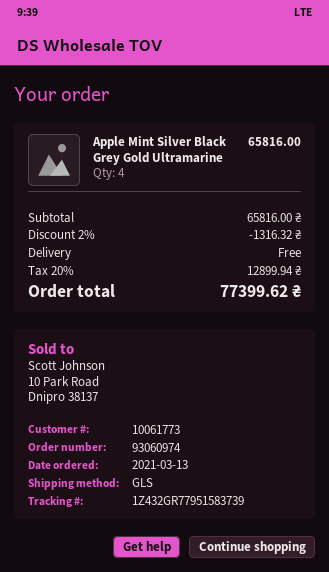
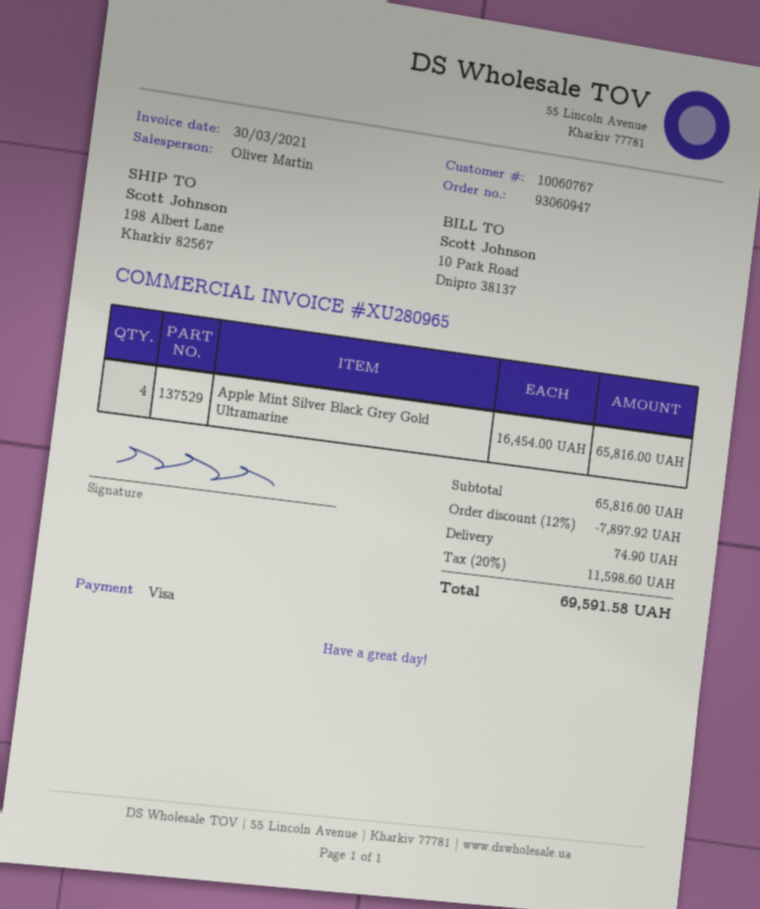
order number: 93060974 -> 93060947
customer number: 10061773 -> 10060767
discount: 2% = 1316.32 -> 12% = 7897.92
shipping: 0.00 -> 74.90
tax: 20% = 12899.94 -> 20% = 11598.60
total: 77399.62 -> 69591.58

